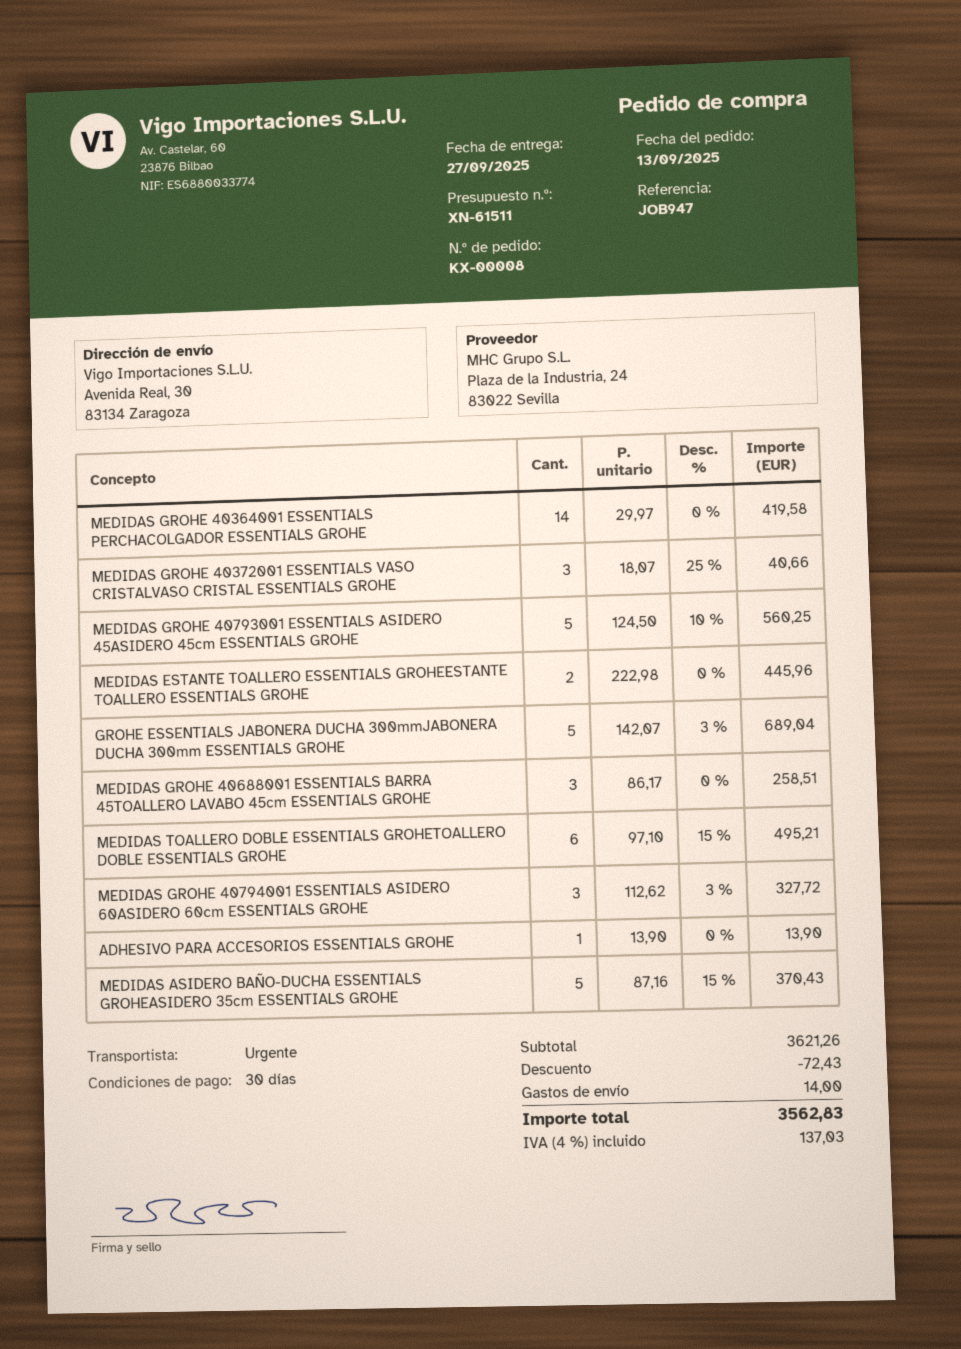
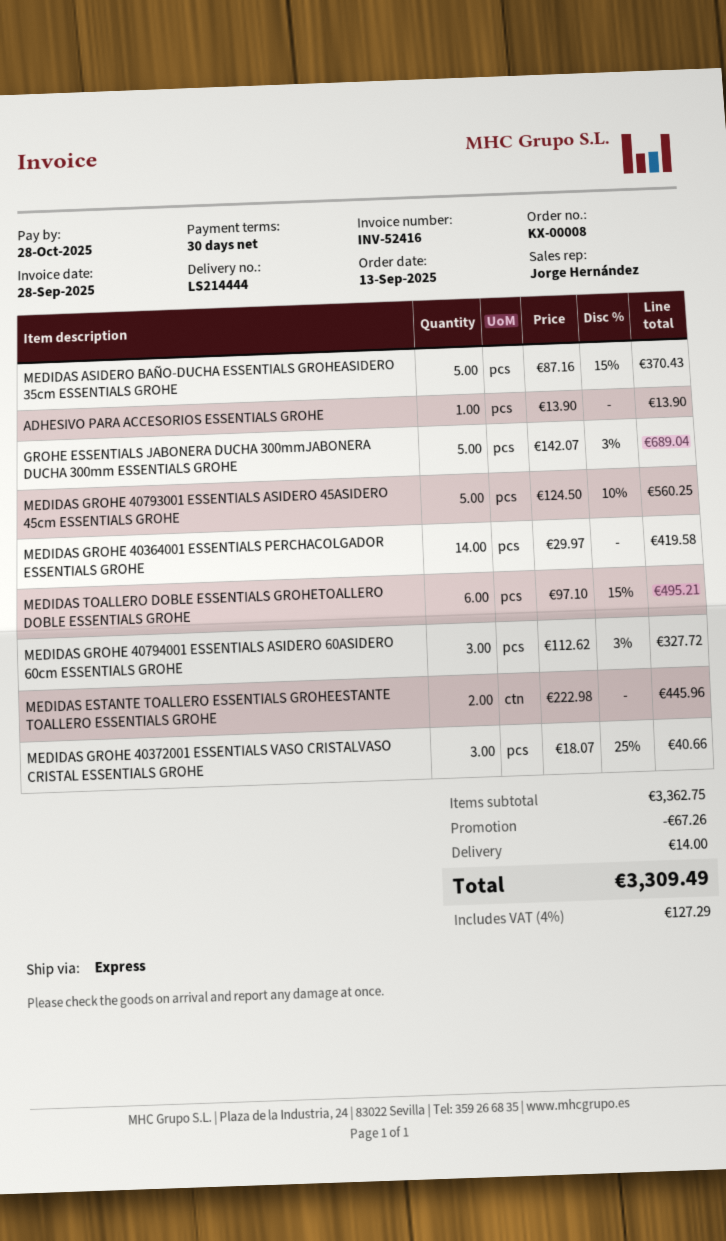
MEDIDAS GROHE 40688001 ESSENTIALS BARRA 45TOALLERO LAVABO 45cm ESSENTIALS GROHE: 3 x 86.17 = 258.51 -> none
subtotal: 3621.26 -> 3362.75
discount: 72.43 -> 67.26
tax: 4% = 137.03 -> 4% = 127.29
total: 3562.83 -> 3309.49

